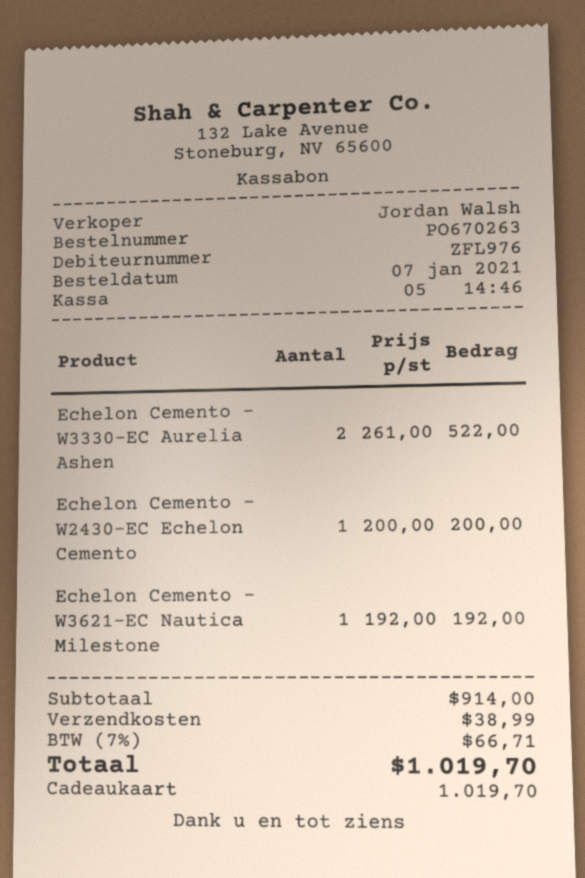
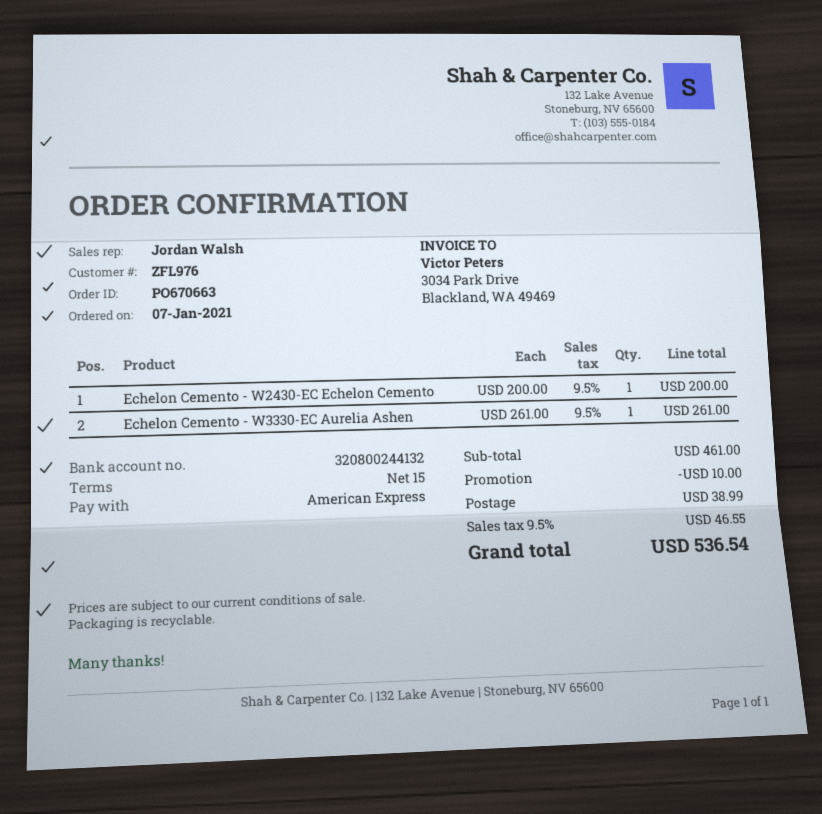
order number: PO670263 -> PO670663
payment method: gift card -> American Express
Echelon Cemento - W3330-EC Aurelia Ashen: 2 x 261.00 = 522.00 -> 1 x 261.00 = 261.00
Echelon Cemento - W3621-EC Nautica Milestone: 1 x 192.00 = 192.00 -> none
subtotal: 914.00 -> 461.00
discount: none -> 10.00
tax: 7% = 66.71 -> 9.5% = 46.55
total: 1019.70 -> 536.54

